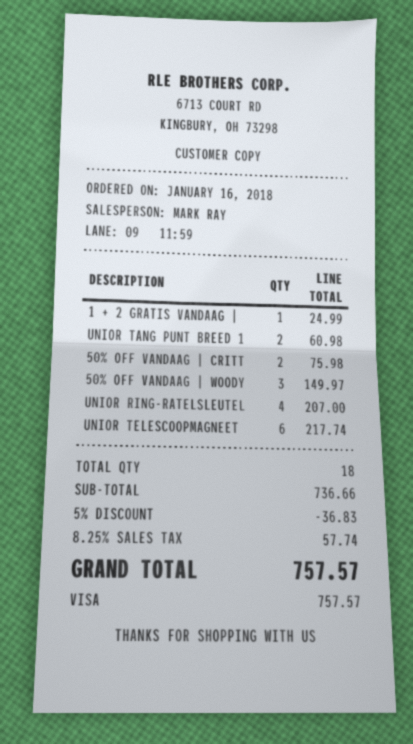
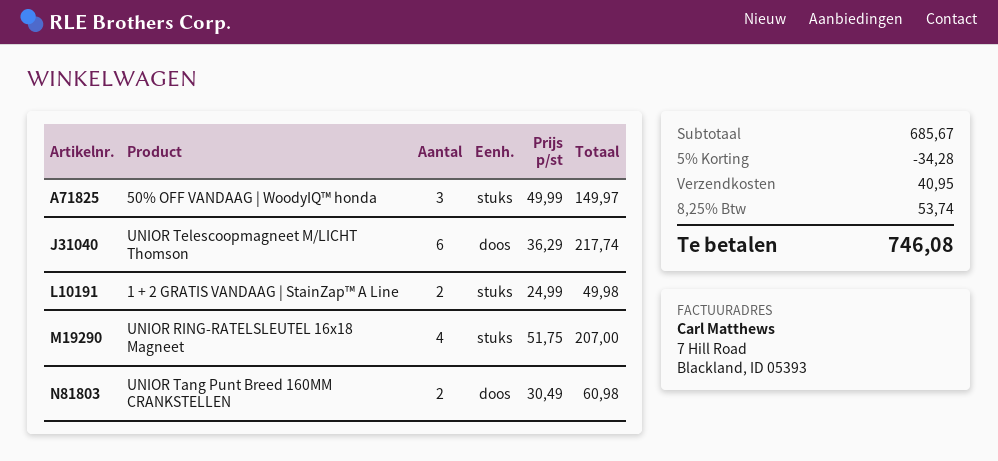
1 + 2 GRATIS VANDAAG |: 1 for 24.99 -> 2 for 49.98
50% OFF VANDAAG | CRITT: 2 for 75.98 -> none
subtotal: 736.66 -> 685.67
discount: 5% = 36.83 -> 5% = 34.28
shipping: none -> 40.95
tax: 8.25% = 57.74 -> 8.25% = 53.74
total: 757.57 -> 746.08

